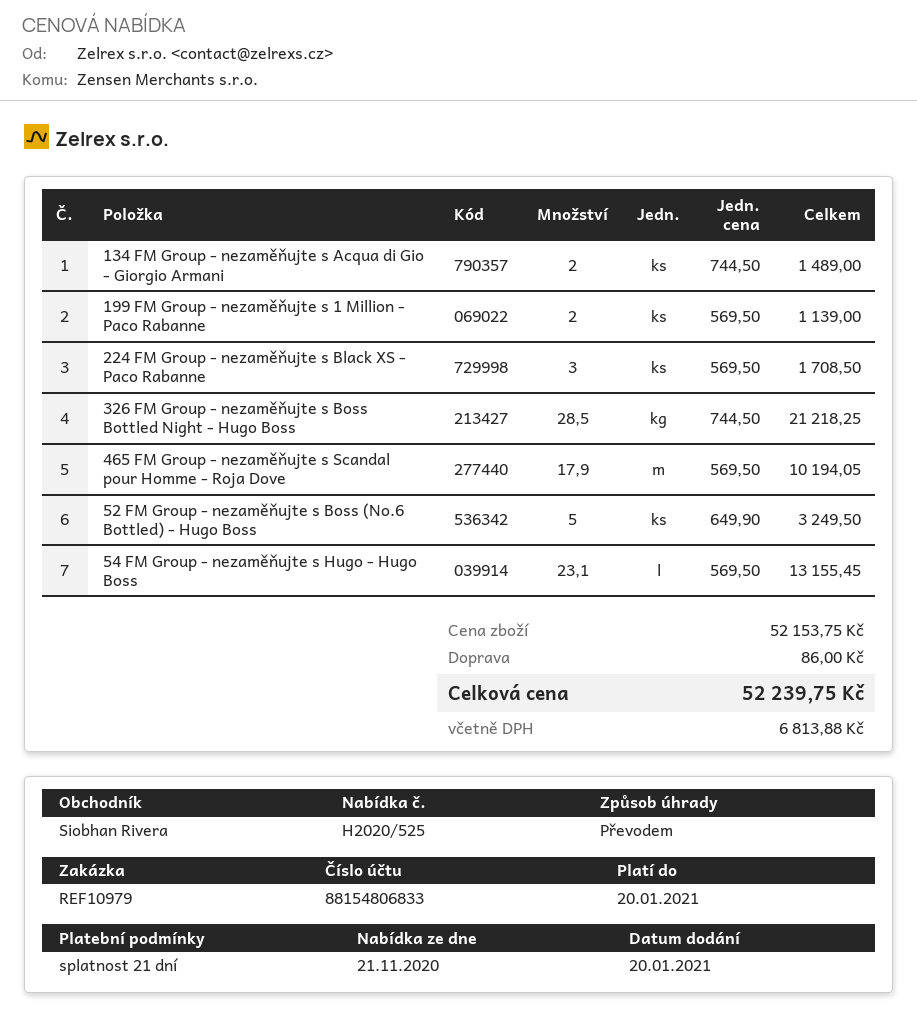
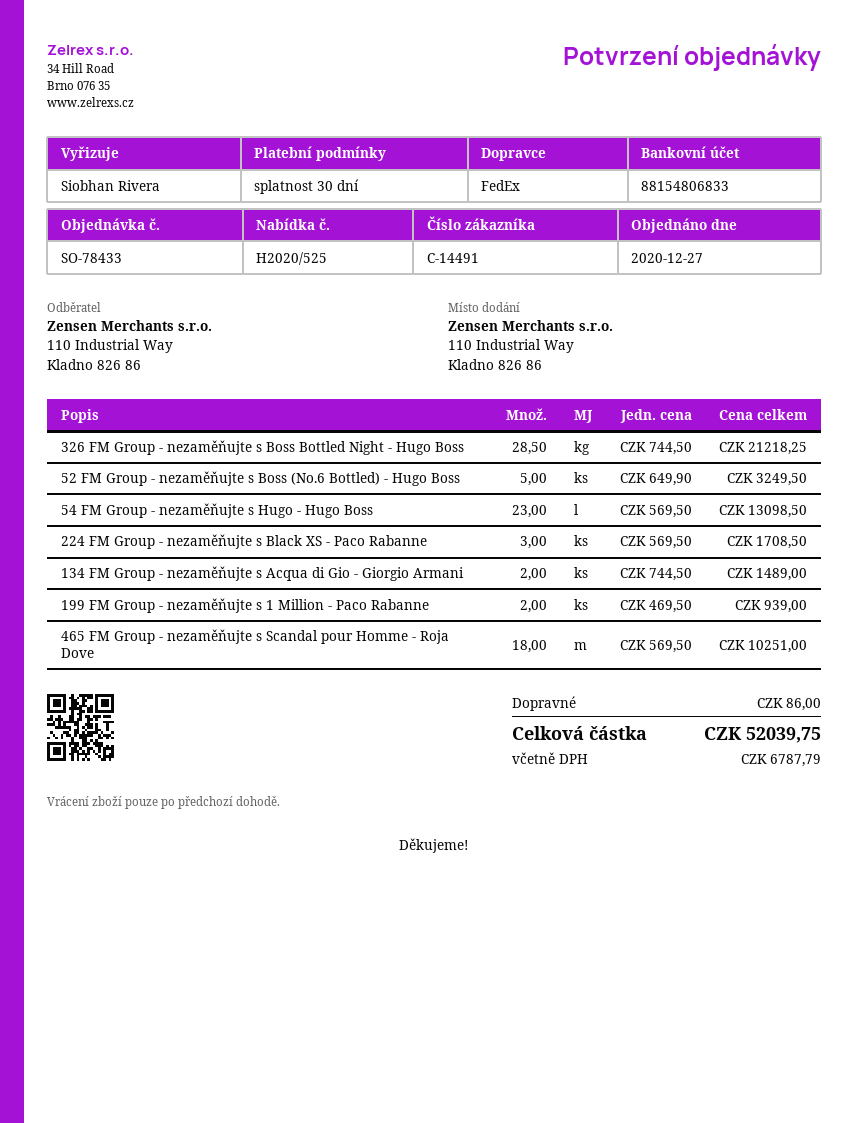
payment terms: 21 days -> 30 days
199 FM Group - nezaměňujte s 1 Million - Paco Rabanne: 2 x 569.50 = 1139.00 -> 2 x 469.50 = 939.00
465 FM Group - nezaměňujte s Scandal pour Homme - Roja Dove: 17.9 x 569.50 = 10194.05 -> 18 x 569.50 = 10251.00
54 FM Group - nezaměňujte s Hugo - Hugo Boss: 23.1 x 569.50 = 13155.45 -> 23 x 569.50 = 13098.50
tax: 6813.88 -> 6787.79
total: 52239.75 -> 52039.75

